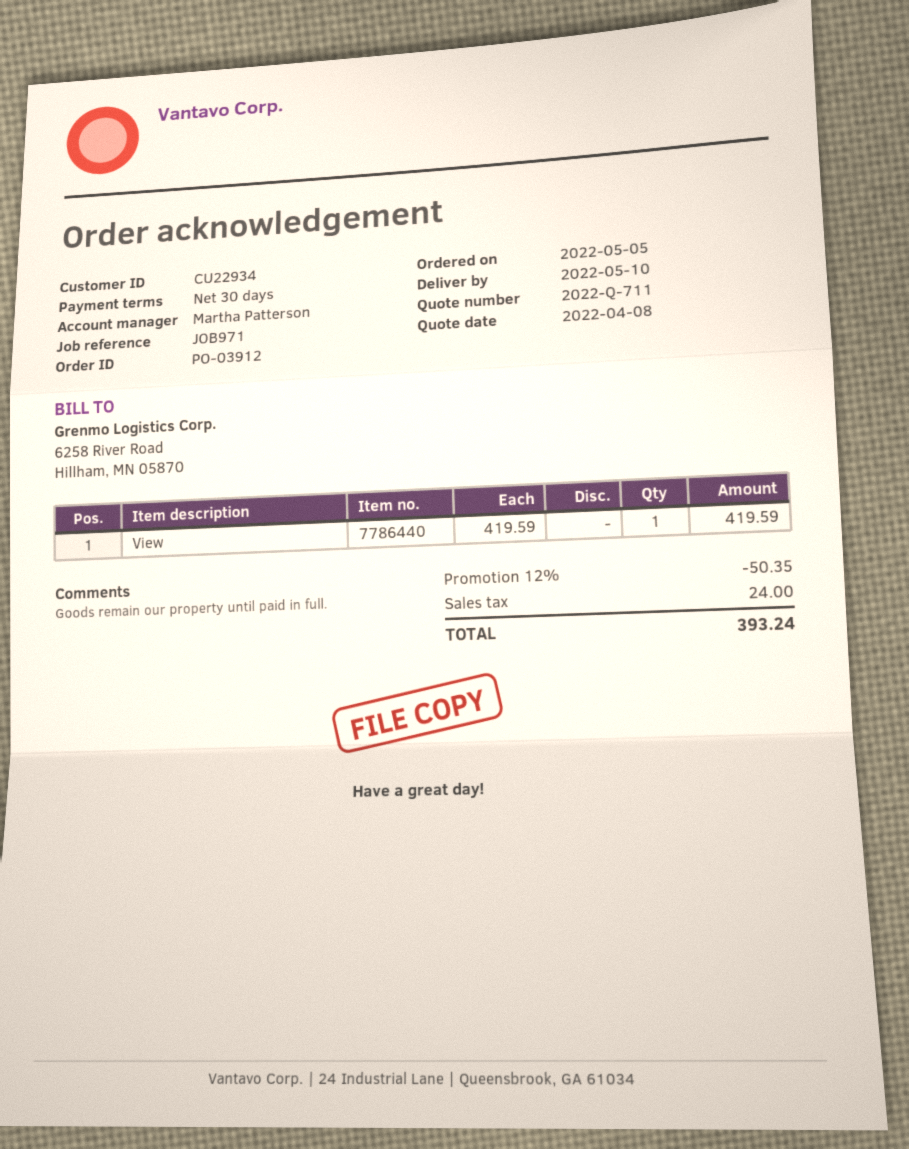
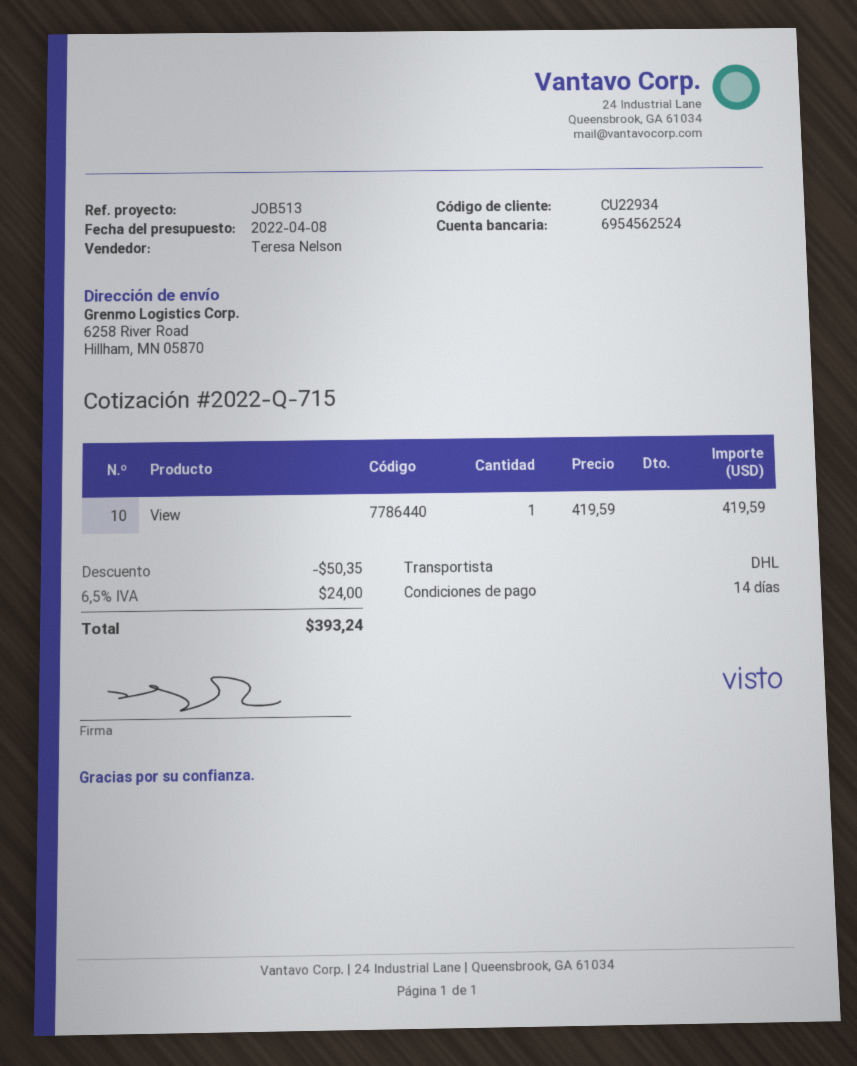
quote number: 2022-Q-711 -> 2022-Q-715
payment terms: 30 days -> 14 days
reference: JOB971 -> JOB513
sales rep: Martha Patterson -> Teresa Nelson

